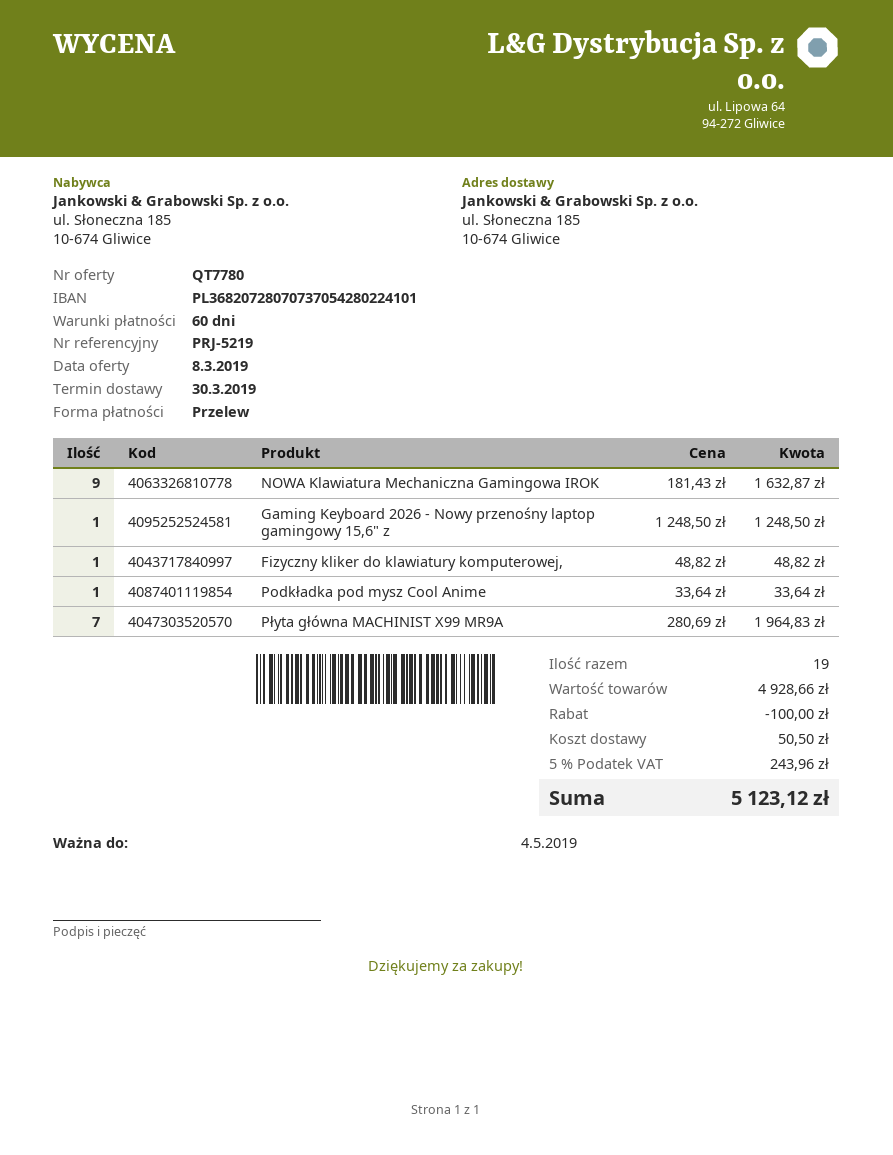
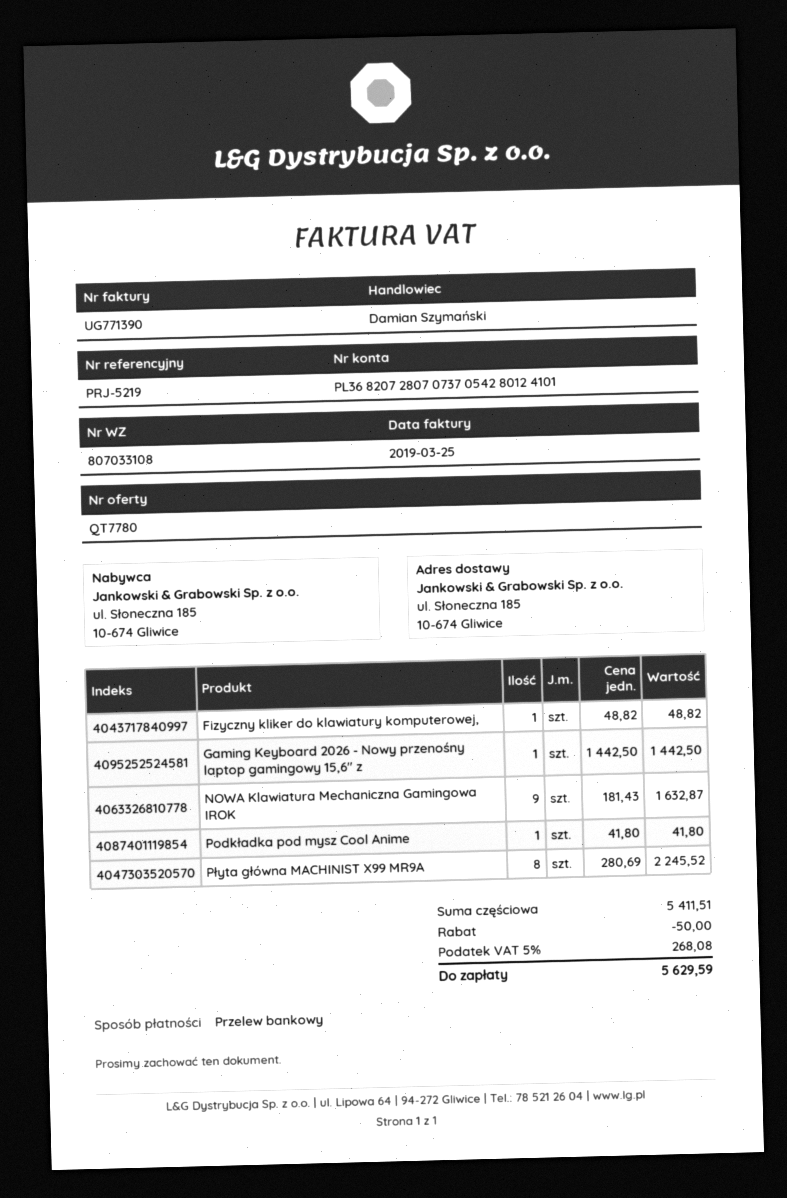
bank account: PL36820728070737054280224101 -> PL36820728070737054280124101
Gaming Keyboard 2026 - Nowy przenośny laptop gamingowy 15,6" z: 1 x 1248.50 = 1248.50 -> 1 x 1442.50 = 1442.50
Podkładka pod mysz Cool Anime: 1 x 33.64 = 33.64 -> 1 x 41.80 = 41.80
Płyta główna MACHINIST X99 MR9A: 7 x 280.69 = 1964.83 -> 8 x 280.69 = 2245.52
subtotal: 4928.66 -> 5411.51
discount: 100.00 -> 50.00
shipping: 50.50 -> none
tax: 5% = 243.96 -> 5% = 268.08
total: 5123.12 -> 5629.59

